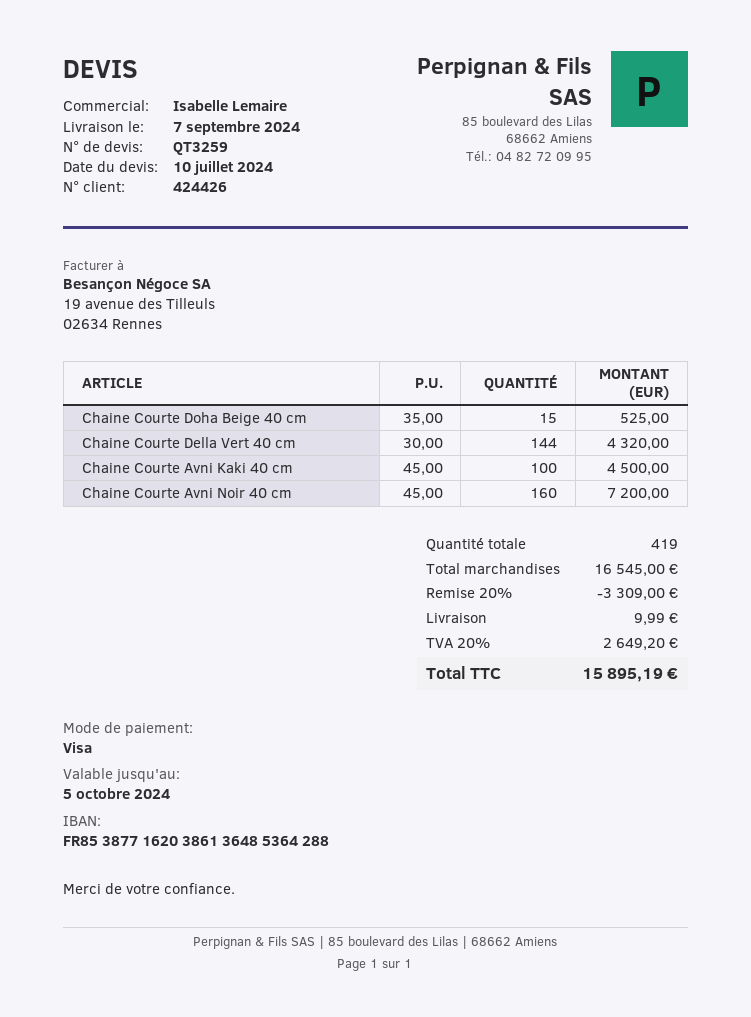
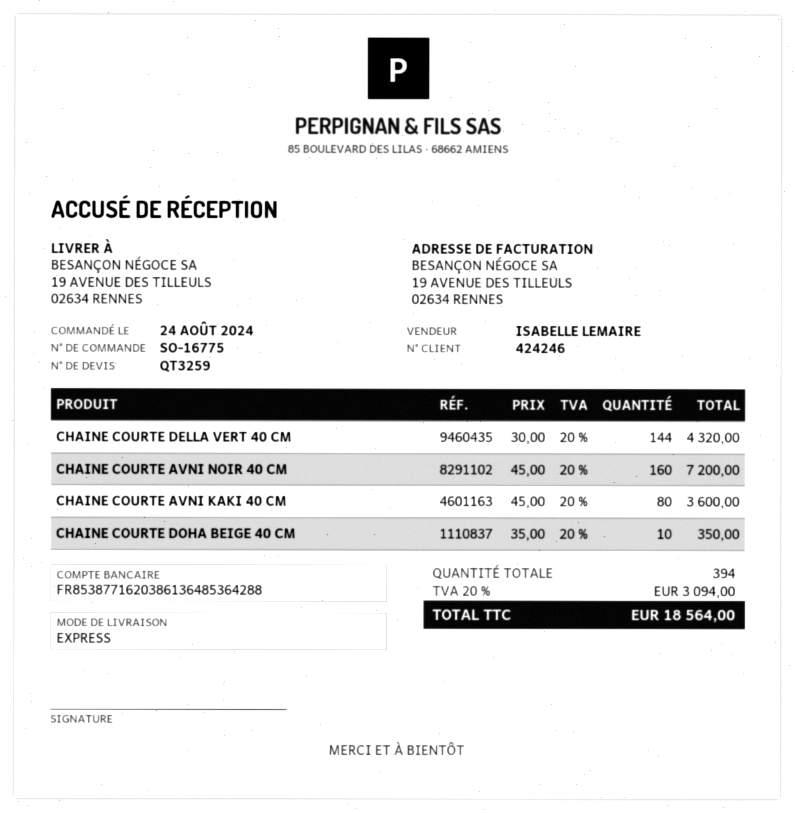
customer number: 424426 -> 424246
Chaine Courte Doha Beige 40 cm: 15 x 35.00 = 525.00 -> 10 x 35.00 = 350.00
Chaine Courte Avni Kaki 40 cm: 100 x 45.00 = 4500.00 -> 80 x 45.00 = 3600.00
total quantity: 419 -> 394
discount: 20% = 3309.00 -> none
shipping: 9.99 -> none
tax: 20% = 2649.20 -> 20% = 3094.00
total: 15895.19 -> 18564.00

